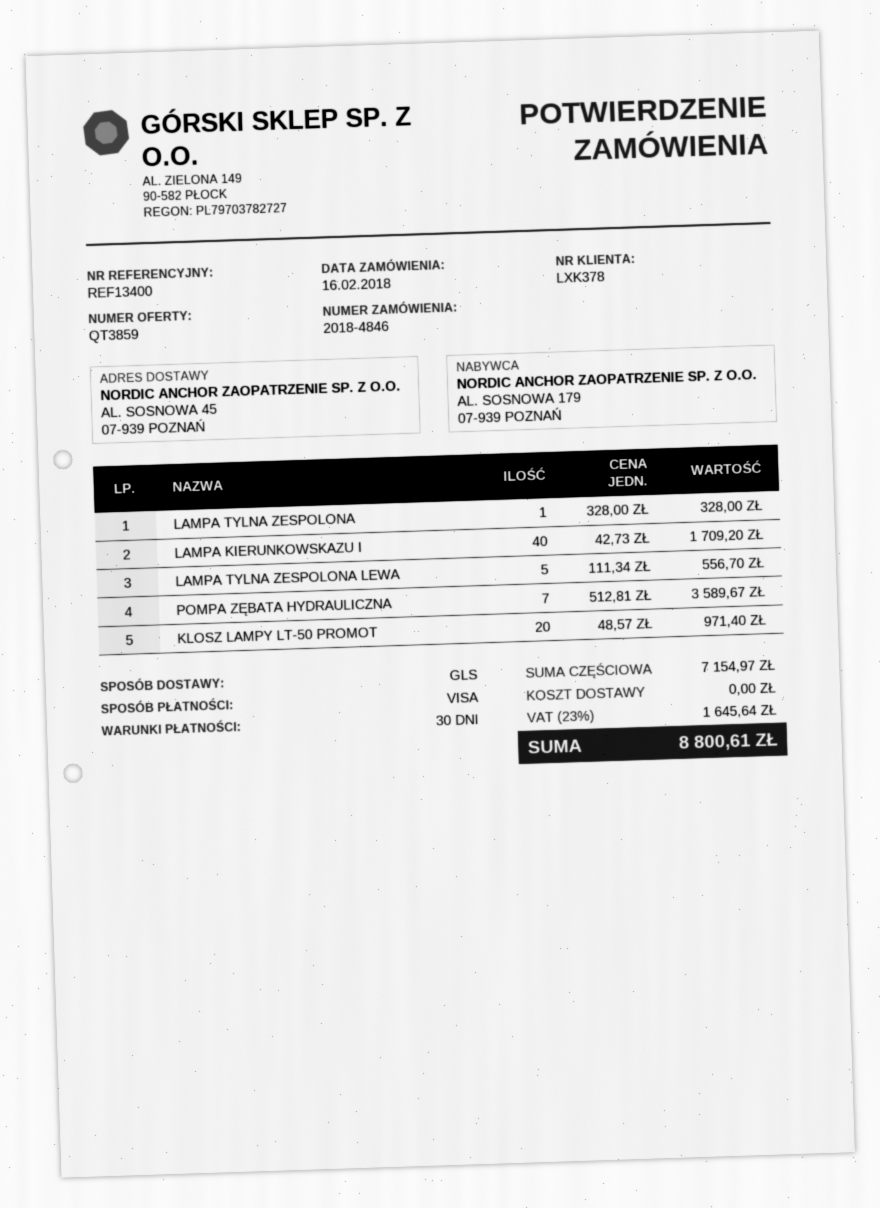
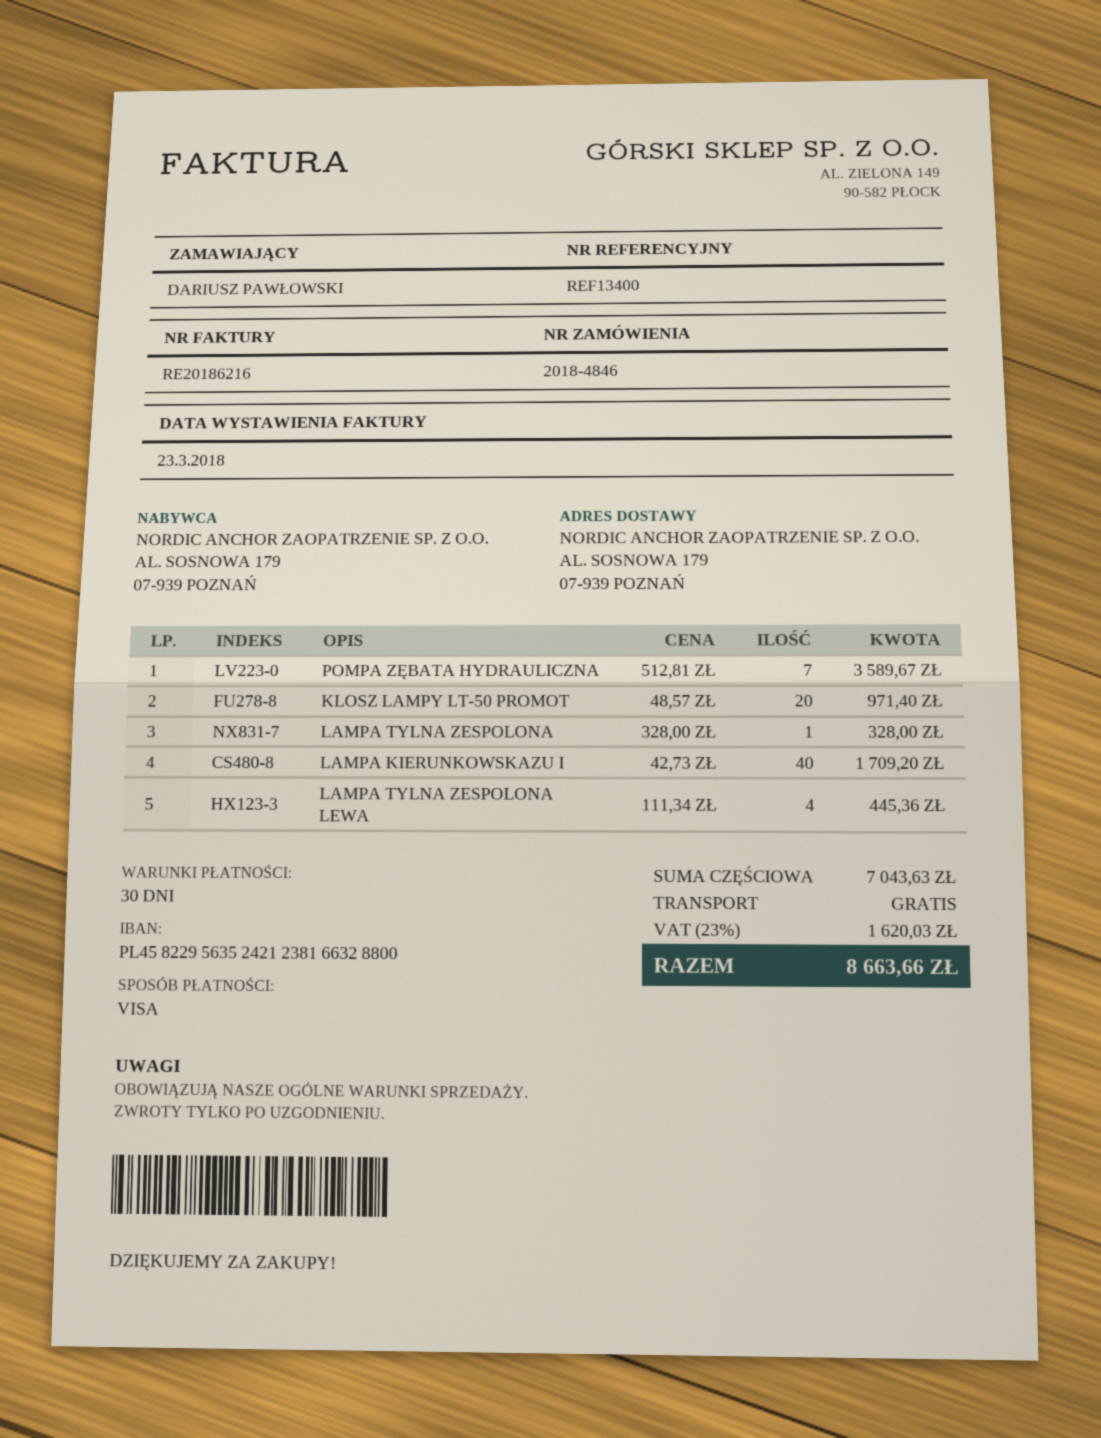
ship to: AL. SOSNOWA 45, 07-939 POZNAŃ -> AL. SOSNOWA 179, 07-939 POZNAŃ
LAMPA TYLNA ZESPOLONA LEWA: 5 x 111.34 = 556.70 -> 4 x 111.34 = 445.36
subtotal: 7154.97 -> 7043.63
tax: 23% = 1645.64 -> 23% = 1620.03
total: 8800.61 -> 8663.66

